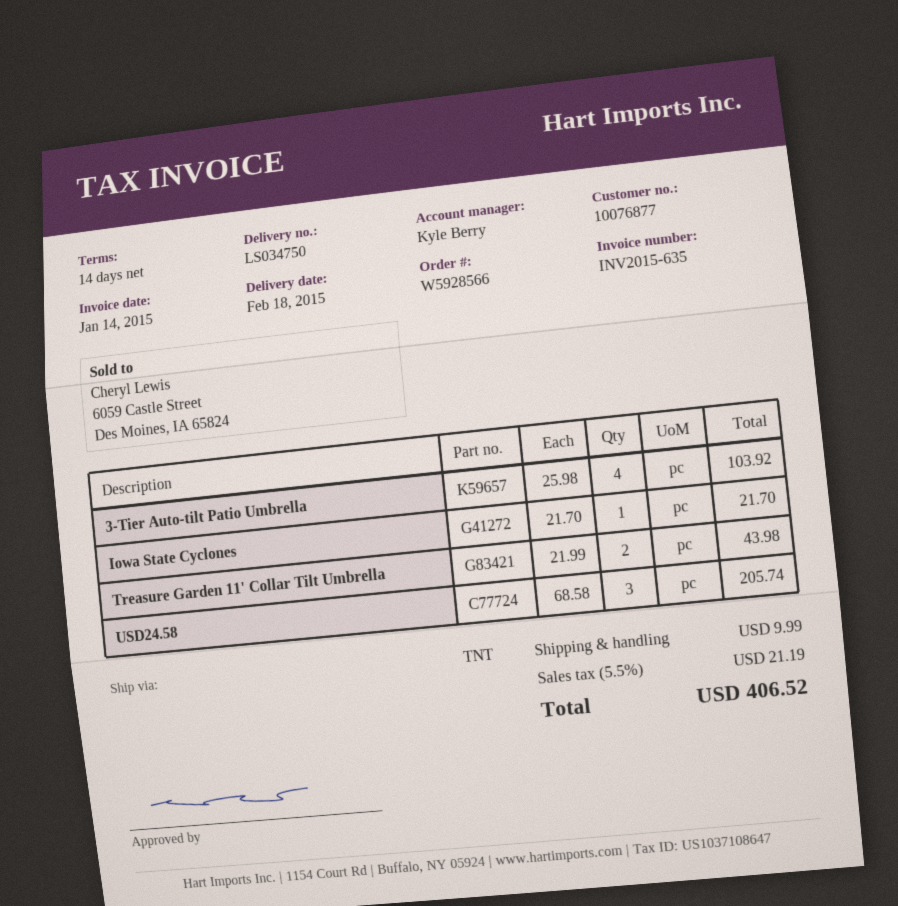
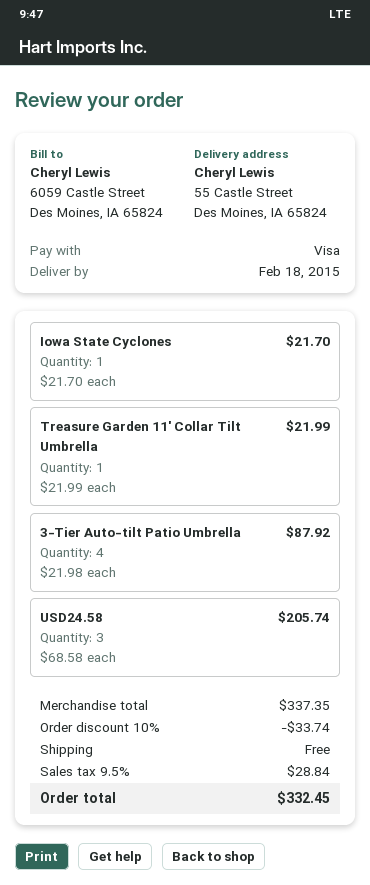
3‑Tier Auto-tilt Patio Umbrella: 4 x 25.98 = 103.92 -> 4 x 21.98 = 87.92
Treasure Garden 11' Collar Tilt Umbrella: 2 x 21.99 = 43.98 -> 1 x 21.99 = 21.99
discount: none -> 10% = 33.74
shipping: 9.99 -> 0.00
tax: 5.5% = 21.19 -> 9.5% = 28.84
total: 406.52 -> 332.45

